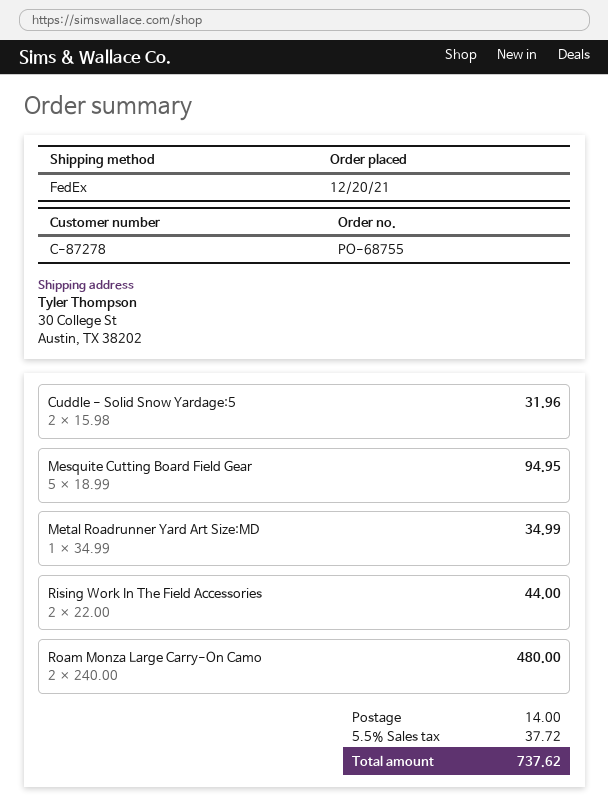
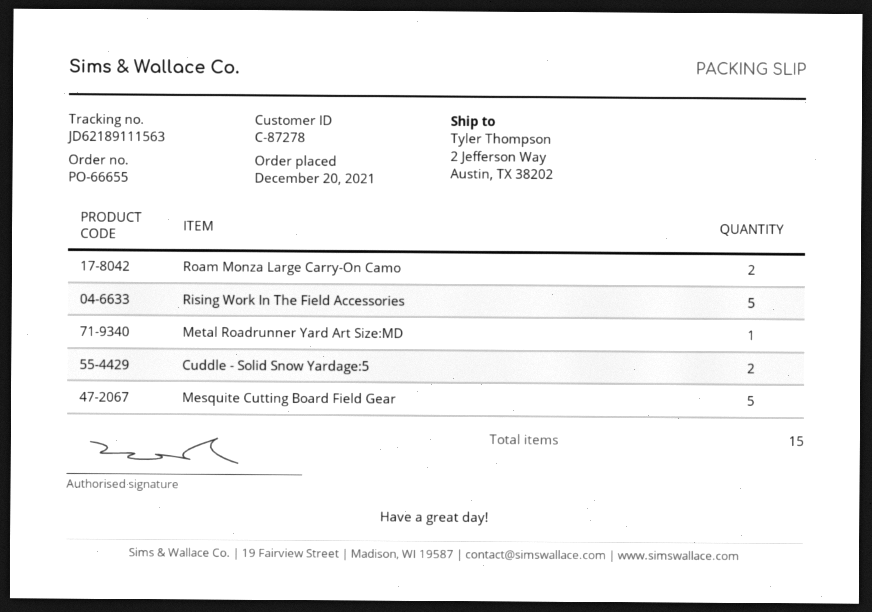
order number: PO-68755 -> PO-66655
ship to: 30 College St, Austin, TX 38202 -> 2 Jefferson Way, Austin, TX 38202
Rising Work In The Field Accessories: 2 -> 5

